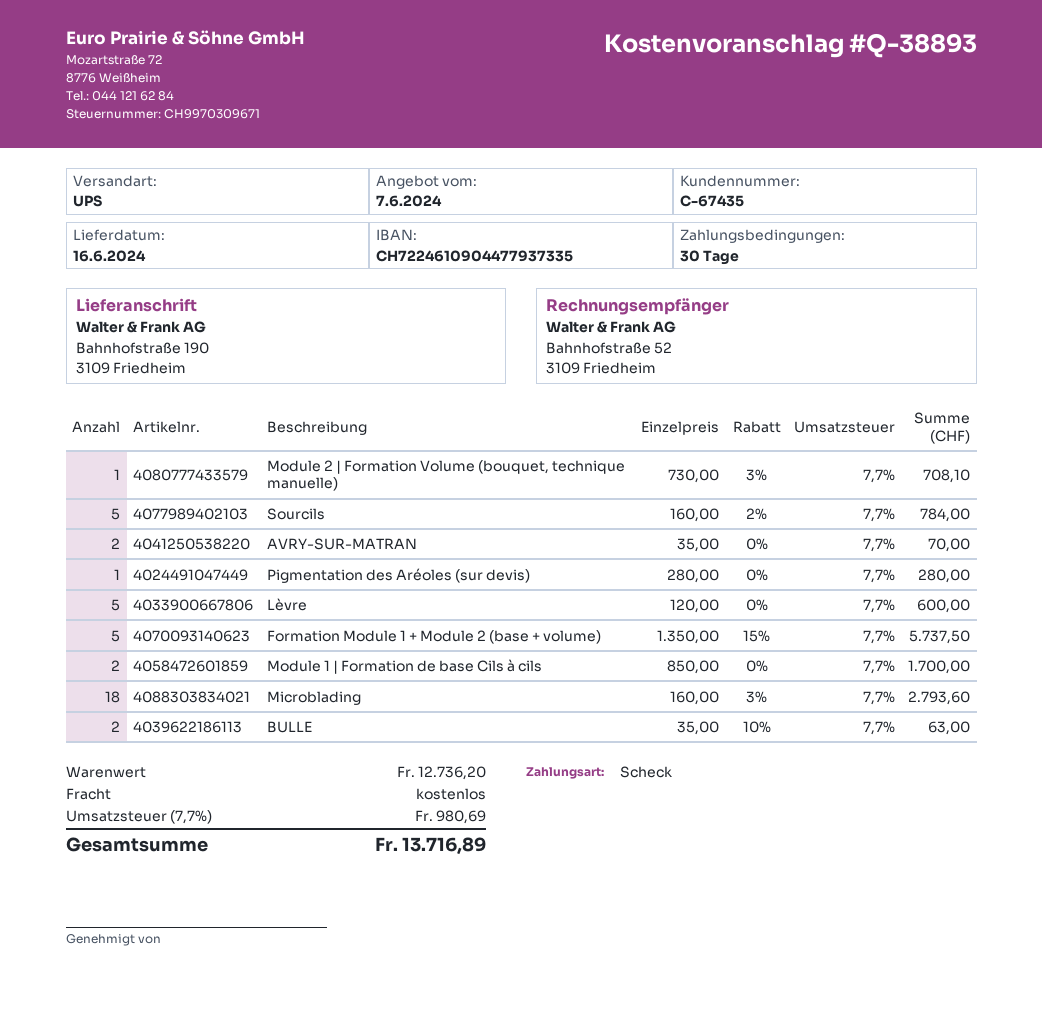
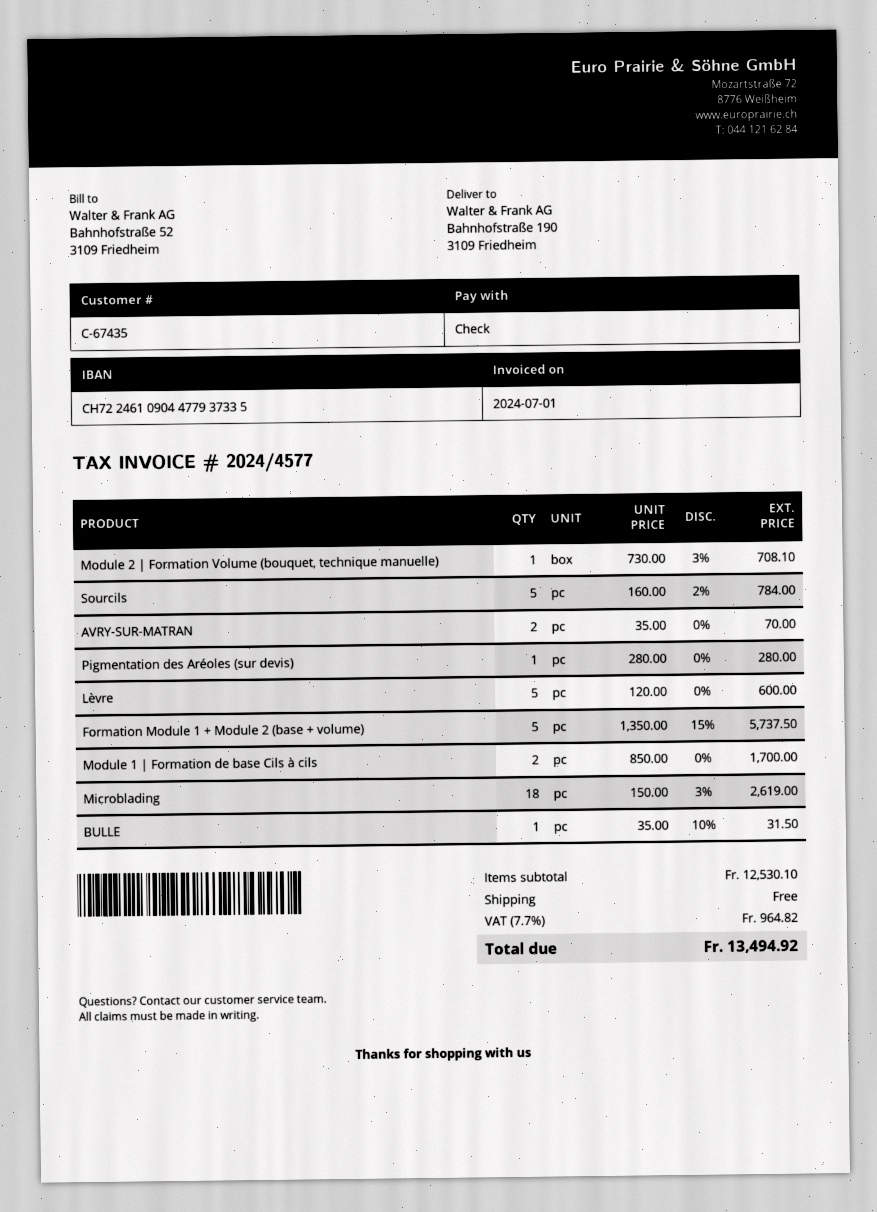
Microblading: 18 x 160.00 - 3% = 2793.60 -> 18 x 150.00 - 3% = 2619.00
BULLE: 2 x 35.00 - 10% = 63.00 -> 1 x 35.00 - 10% = 31.50
subtotal: 12736.20 -> 12530.10
tax: 7.7% = 980.69 -> 7.7% = 964.82
total: 13716.89 -> 13494.92

